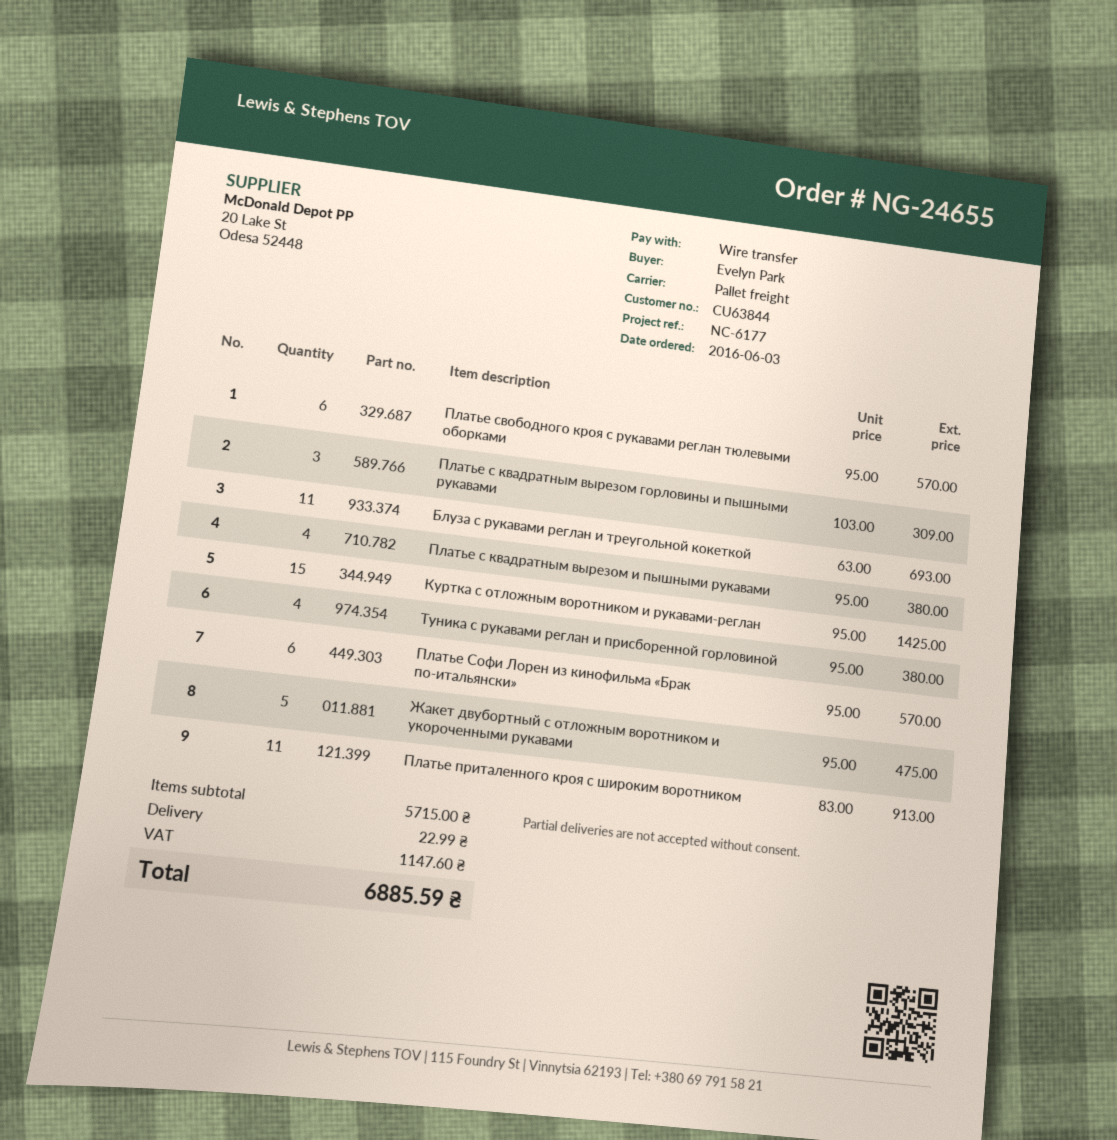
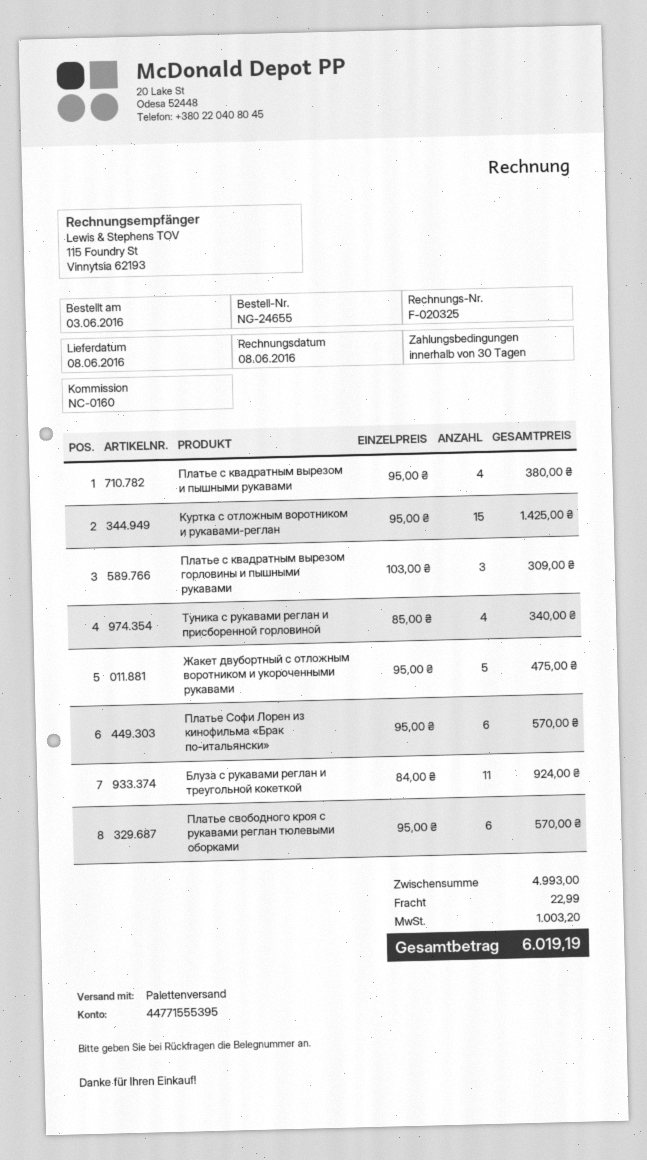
reference: NC-6177 -> NC-0160
Блуза с рукавами реглан и треугольной кокеткой: 11 x 63.00 = 693.00 -> 11 x 84.00 = 924.00
Туника с рукавами реглан и присборенной горловиной: 4 x 95.00 = 380.00 -> 4 x 85.00 = 340.00
Платье приталенного кроя с широким воротником: 11 x 83.00 = 913.00 -> none
subtotal: 5715.00 -> 4993.00
tax: 1147.60 -> 1003.20
total: 6885.59 -> 6019.19

